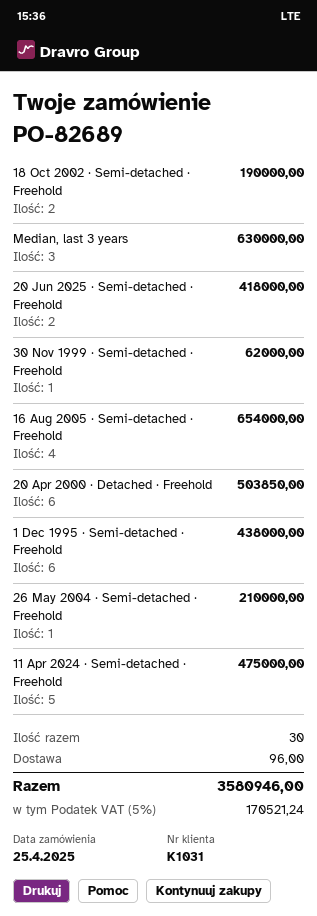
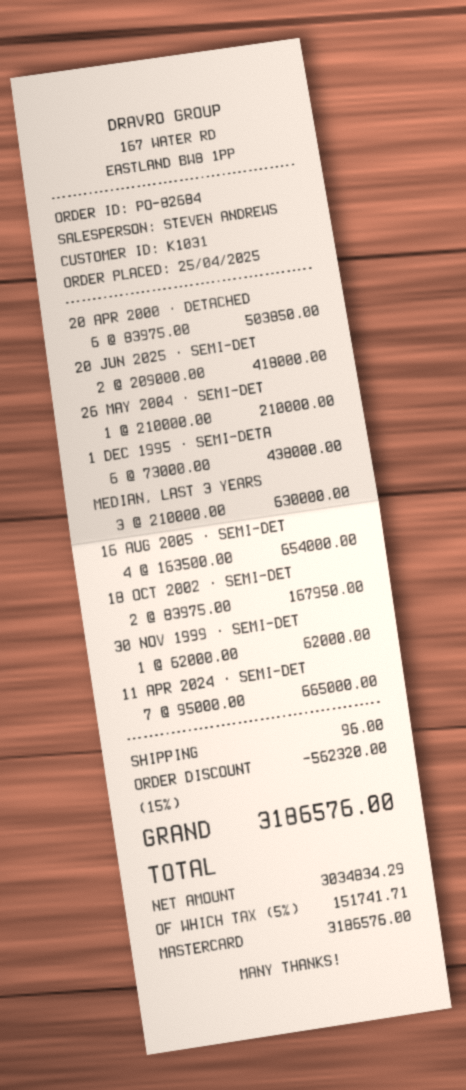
order number: PO-82689 -> PO-82684
18 Oct 2002 · Semi-detached · Freehold: 2 for 190000.00 -> 2 for 167950.00
11 Apr 2024 · Semi-detached · Freehold: 5 for 475000.00 -> 7 for 665000.00
discount: none -> 15% = 562320.00
tax: 5% = 170521.24 -> 5% = 151741.71
total: 3580946.00 -> 3186576.00

